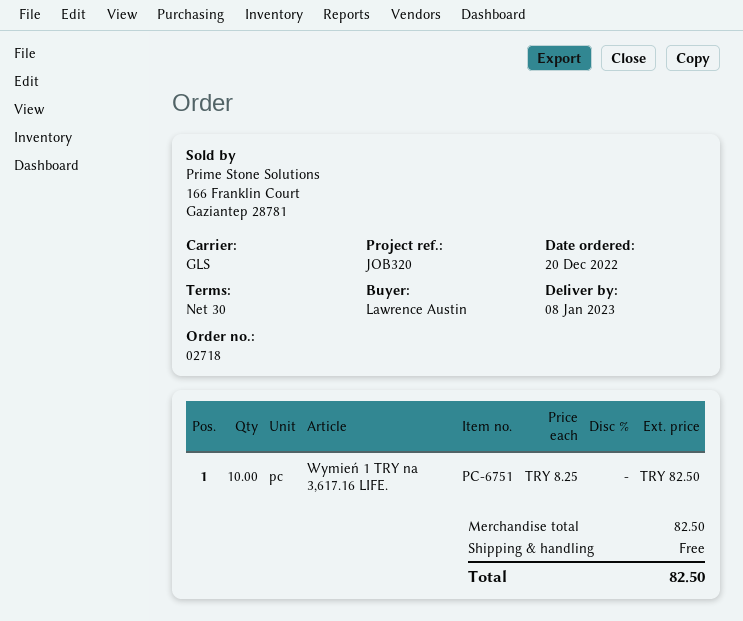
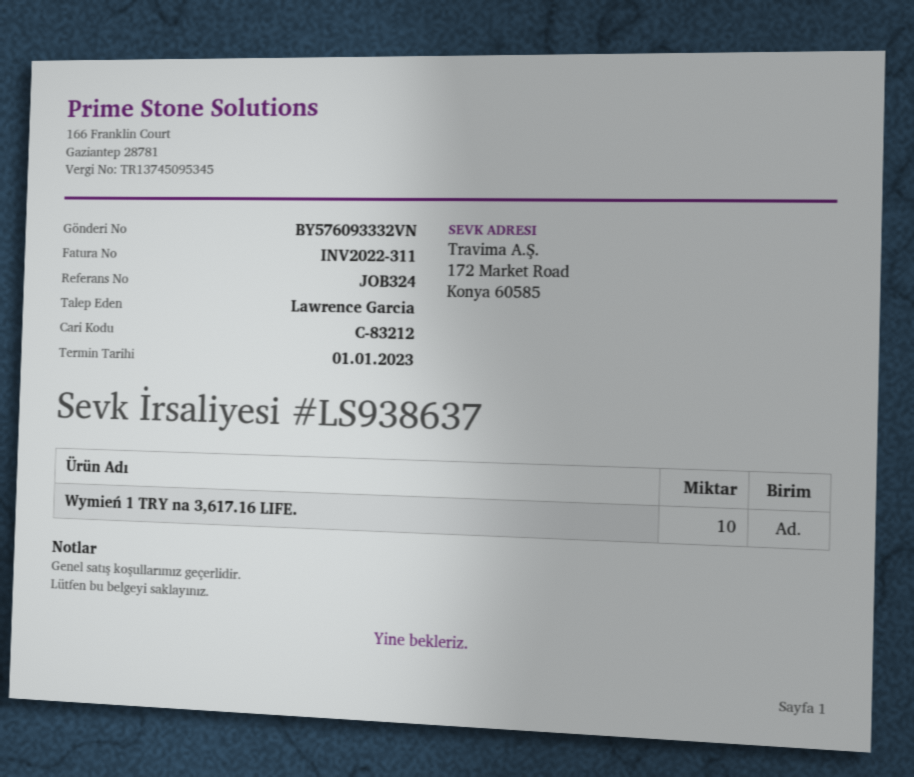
delivery date: 2023-01-08 -> 2023-01-01
reference: JOB320 -> JOB324
ordered by: Lawrence Austin -> Lawrence Garcia

